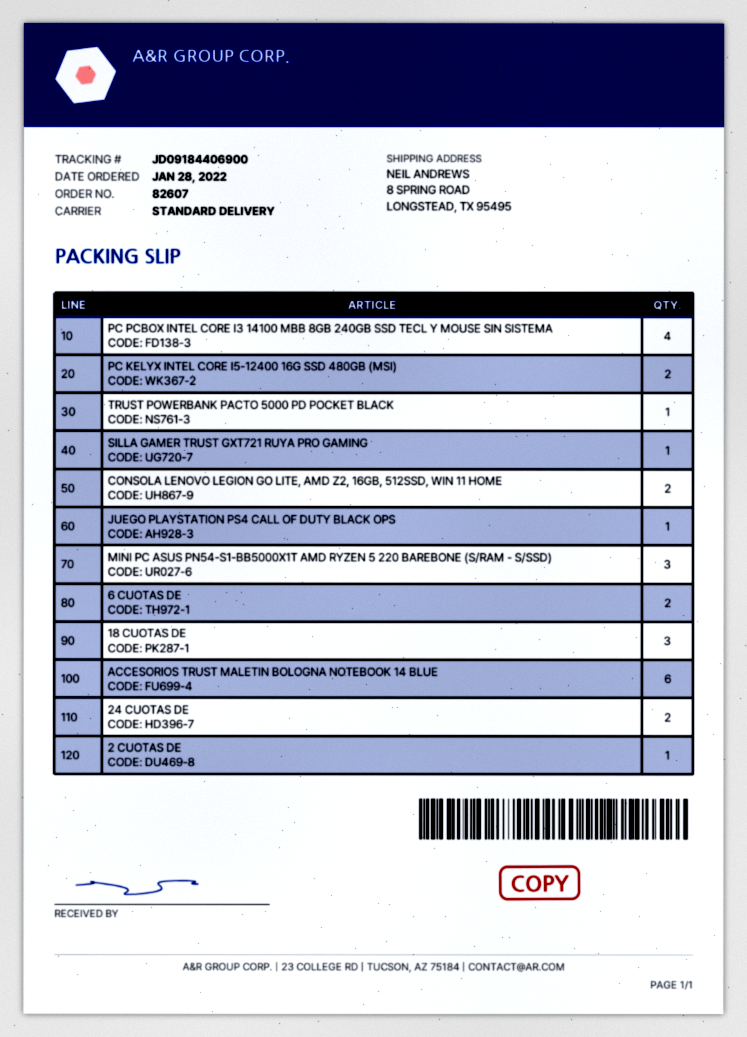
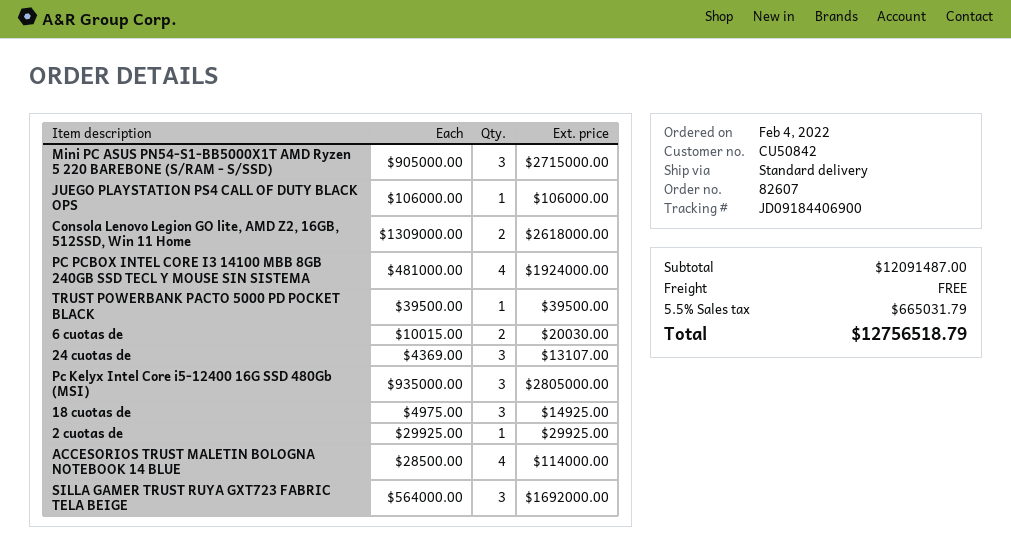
order date: 2022-01-28 -> 2022-02-04
PC KELYX INTEL CORE I5-12400 16G SSD 480GB (MSI): 2 -> 3
SILLA GAMER TRUST GXT721 RUYA PRO GAMING: 1 -> none
ACCESORIOS TRUST MALETIN BOLOGNA NOTEBOOK 14 BLUE: 6 -> 4
24 CUOTAS DE: 2 -> 3
SILLA GAMER TRUST RUYA GXT723 FABRIC TELA BEIGE: none -> 3

